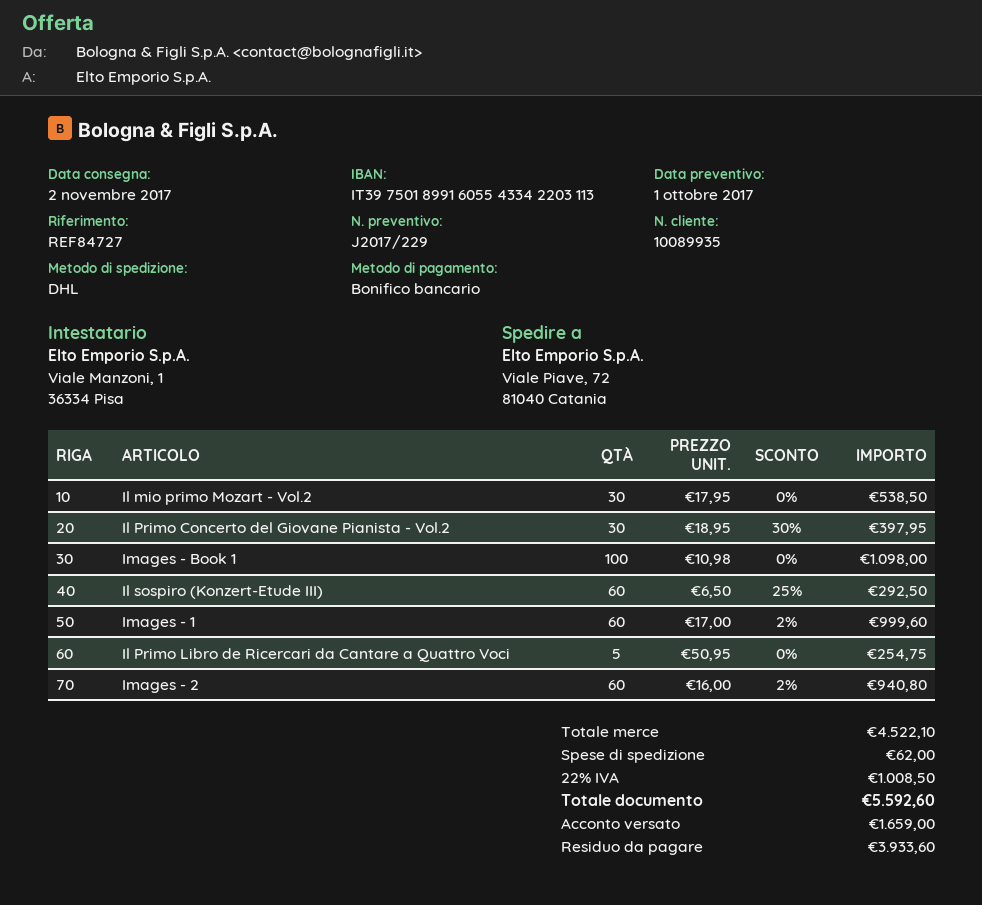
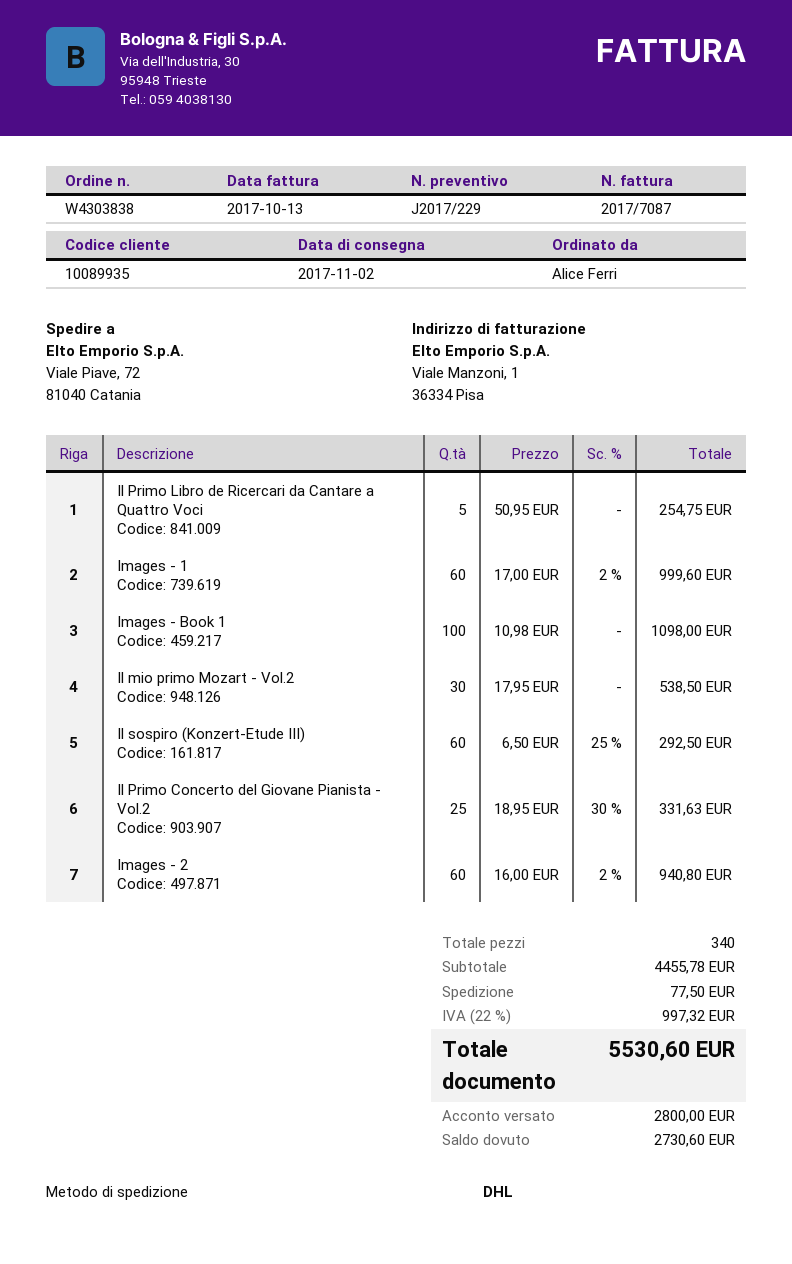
Il Primo Concerto del Giovane Pianista - Vol.2: 30 x 18.95 - 30% = 397.95 -> 25 x 18.95 - 30% = 331.63
subtotal: 4522.10 -> 4455.78
shipping: 62.00 -> 77.50
tax: 22% = 1008.50 -> 22% = 997.32
total: 5592.60 -> 5530.60
deposit: 1659.00 -> 2800.00
balance: 3933.60 -> 2730.60

